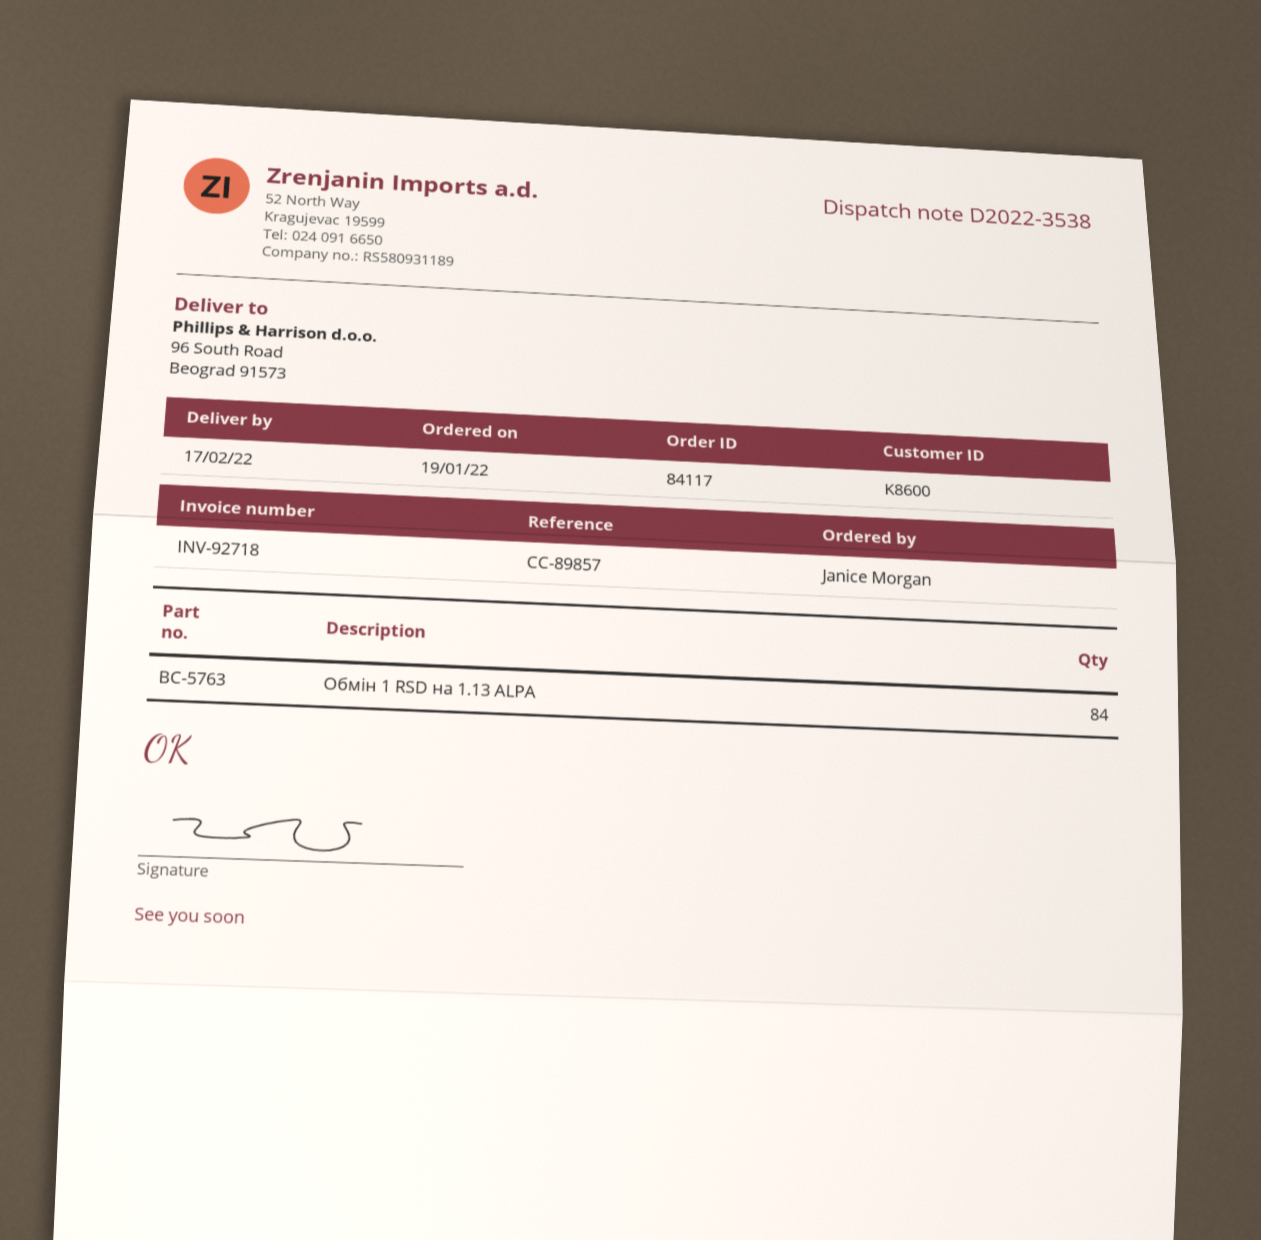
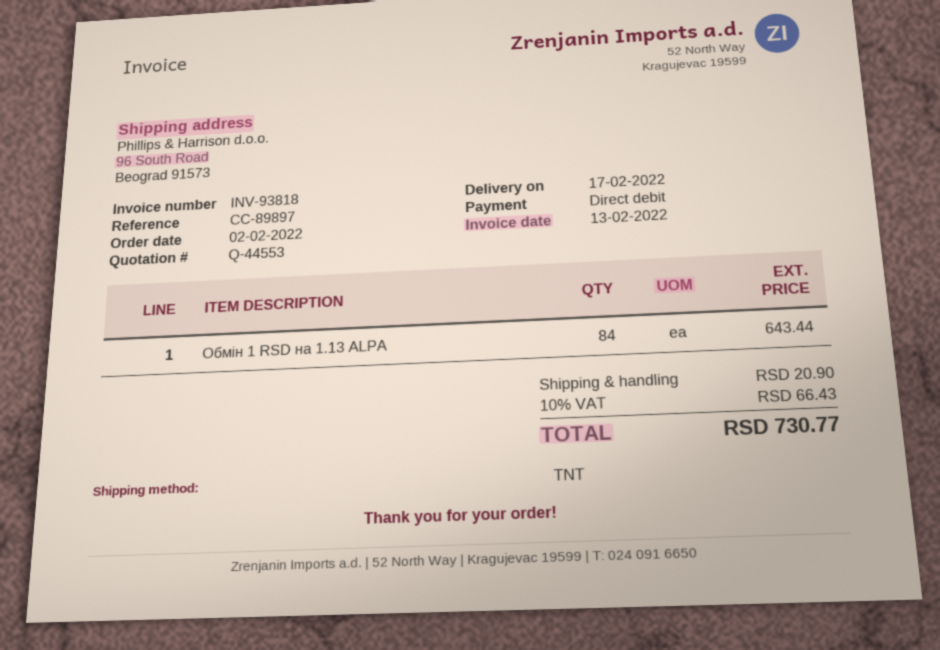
order date: 2022-01-19 -> 2022-02-02
invoice number: INV-92718 -> INV-93818
reference: CC-89857 -> CC-89897

